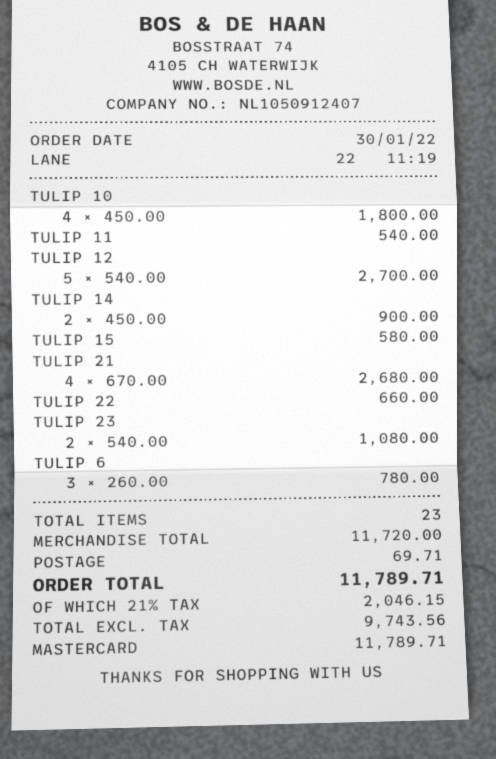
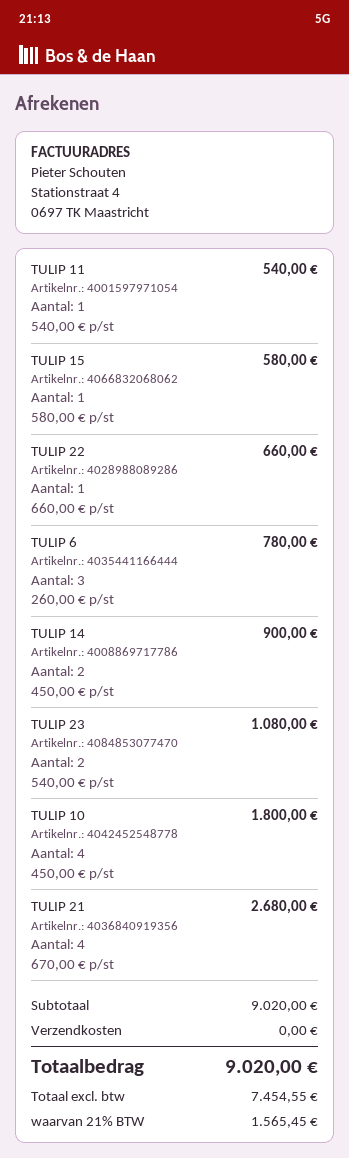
TULIP 12: 5 x 540.00 = 2700.00 -> none
subtotal: 11720.00 -> 9020.00
shipping: 69.71 -> 0.00
net: 9743.56 -> 7454.55
tax: 21% = 2046.15 -> 21% = 1565.45
total: 11789.71 -> 9020.00

